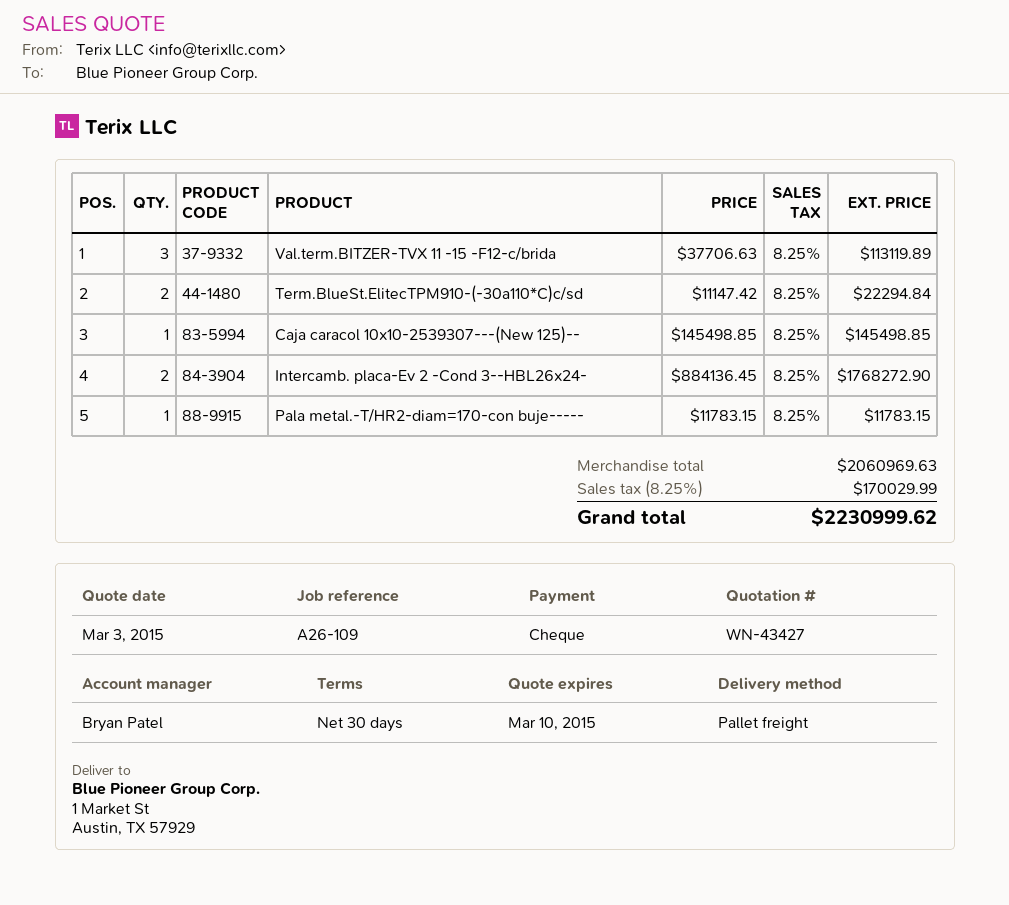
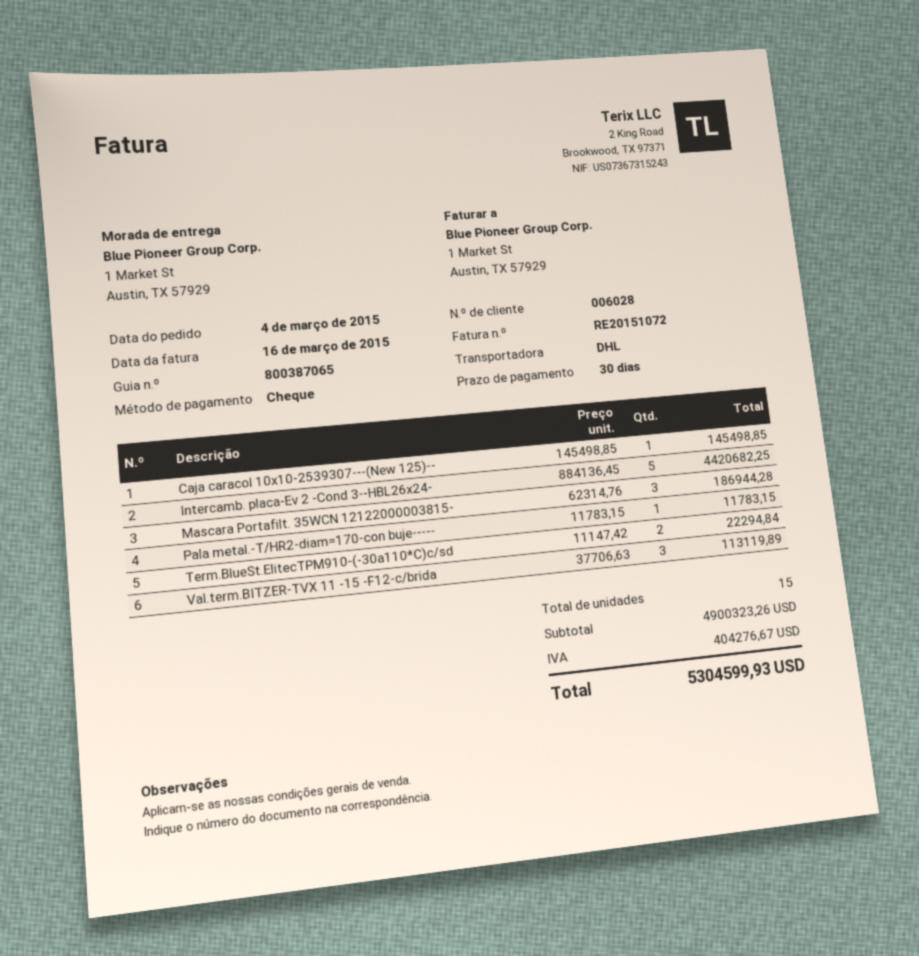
shipping method: pallet freight -> DHL
Intercamb. placa-Ev 2 -Cond 3--HBL26x24-: 2 x 884136.45 = 1768272.90 -> 5 x 884136.45 = 4420682.25
Mascara Portafilt. 35WCN 12122000003815-: none -> 3 x 62314.76 = 186944.28
subtotal: 2060969.63 -> 4900323.26
tax: 170029.99 -> 404276.67
total: 2230999.62 -> 5304599.93

